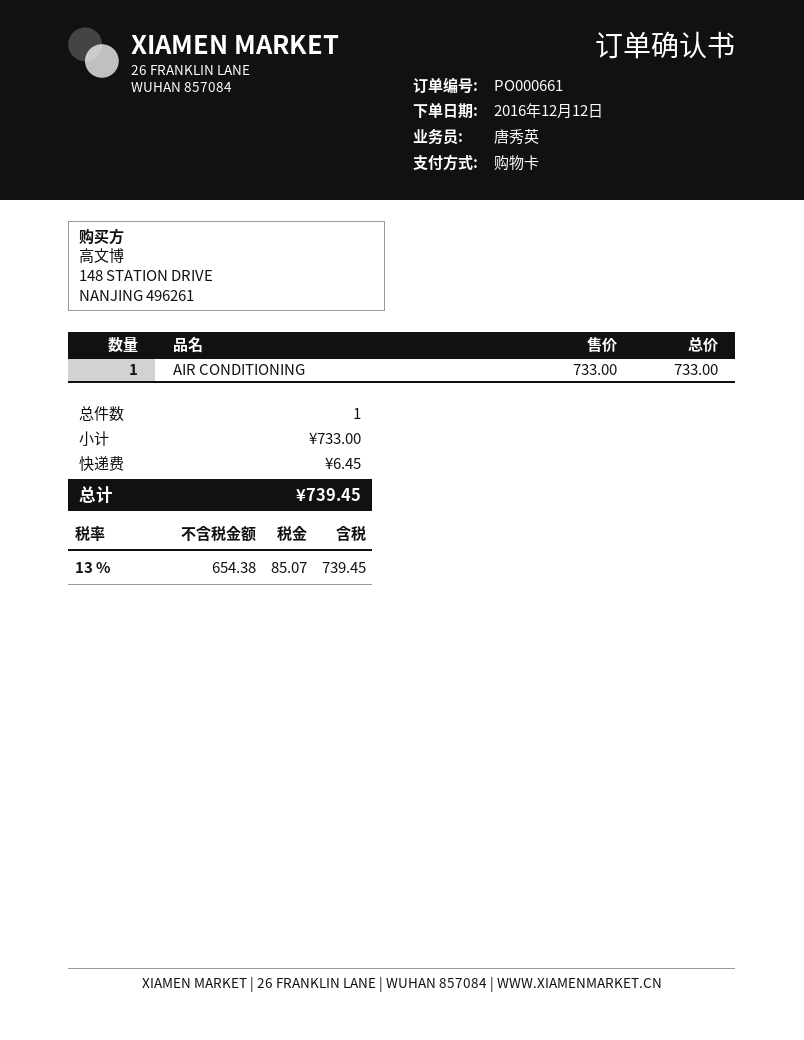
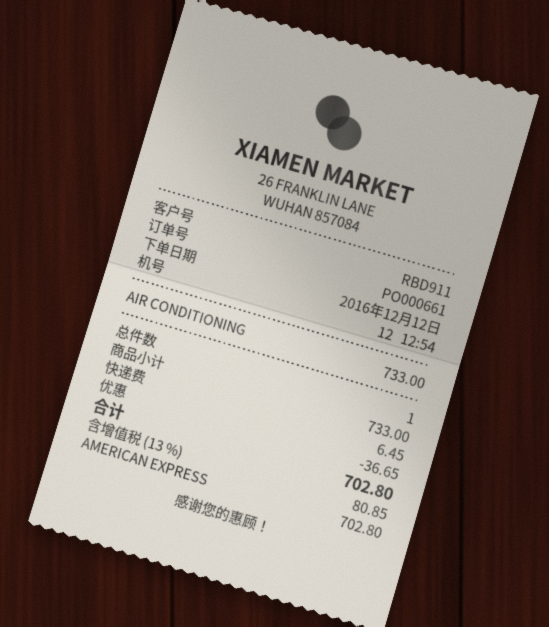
payment method: gift card -> American Express
discount: none -> 36.65
tax: 13% = 85.07 -> 13% = 80.85
total: 739.45 -> 702.80

